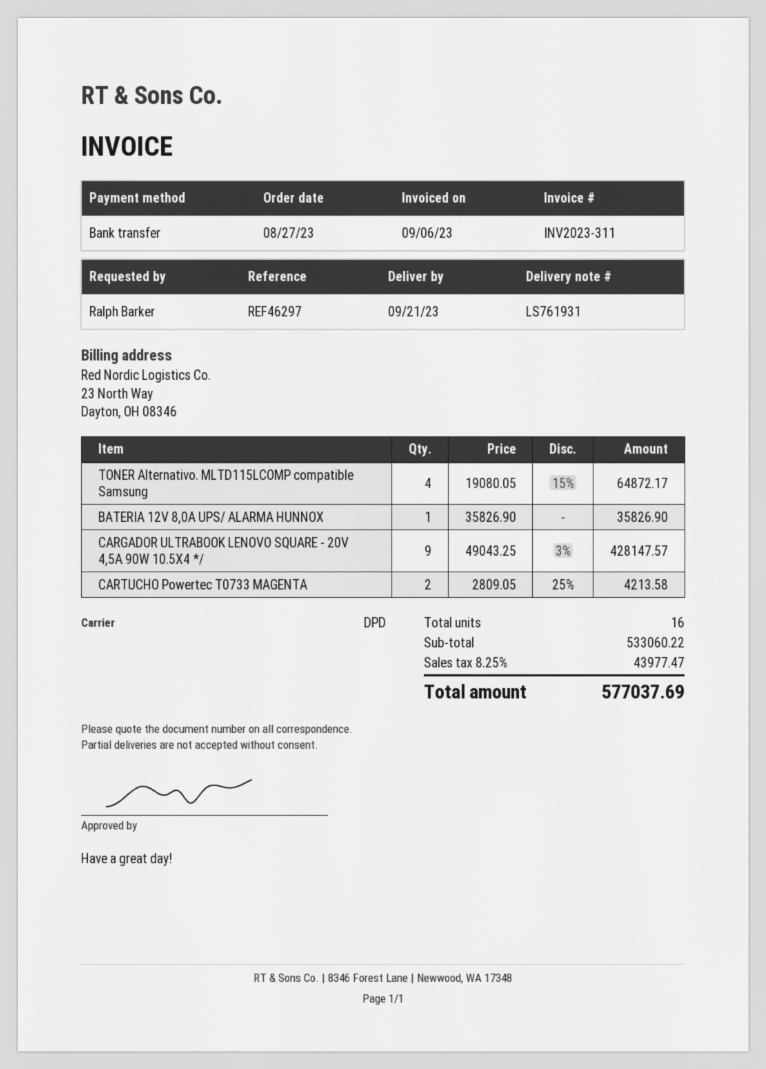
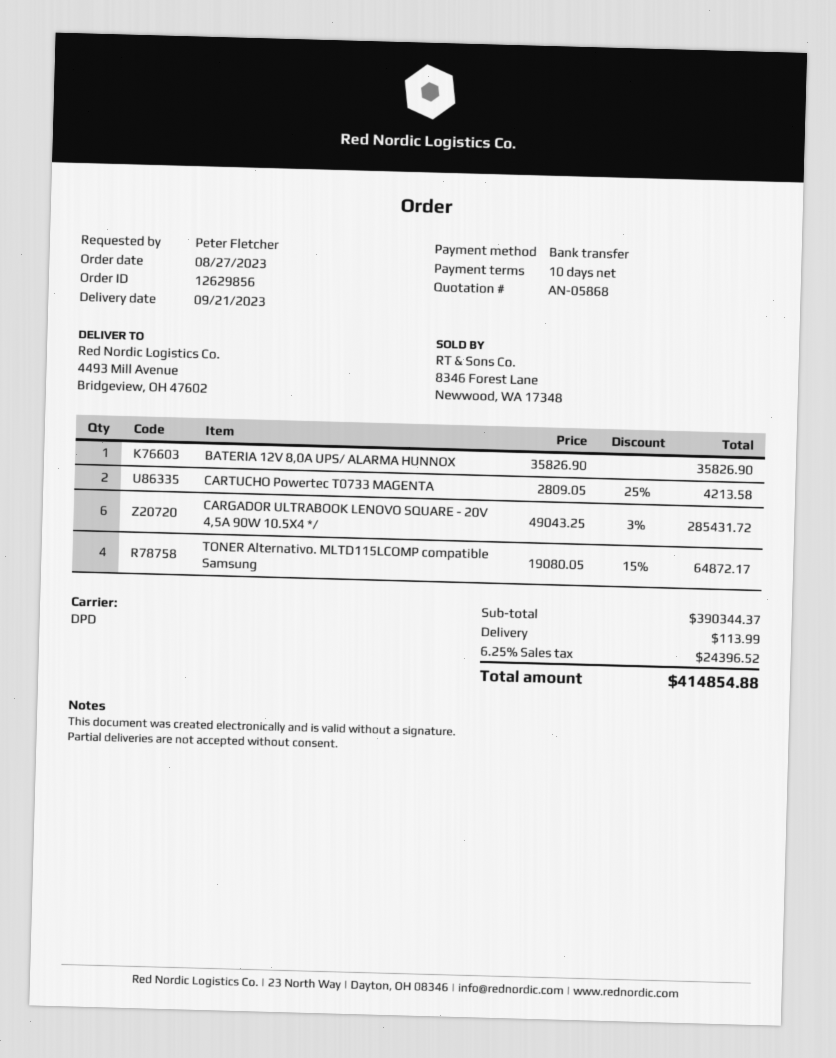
ordered by: Ralph Barker -> Peter Fletcher
CARGADOR ULTRABOOK LENOVO SQUARE - 20V 4,5A 90W 10.5X4 */: 9 x 49043.25 - 3% = 428147.57 -> 6 x 49043.25 - 3% = 285431.72
subtotal: 533060.22 -> 390344.37
shipping: none -> 113.99
tax: 8.25% = 43977.47 -> 6.25% = 24396.52
total: 577037.69 -> 414854.88

